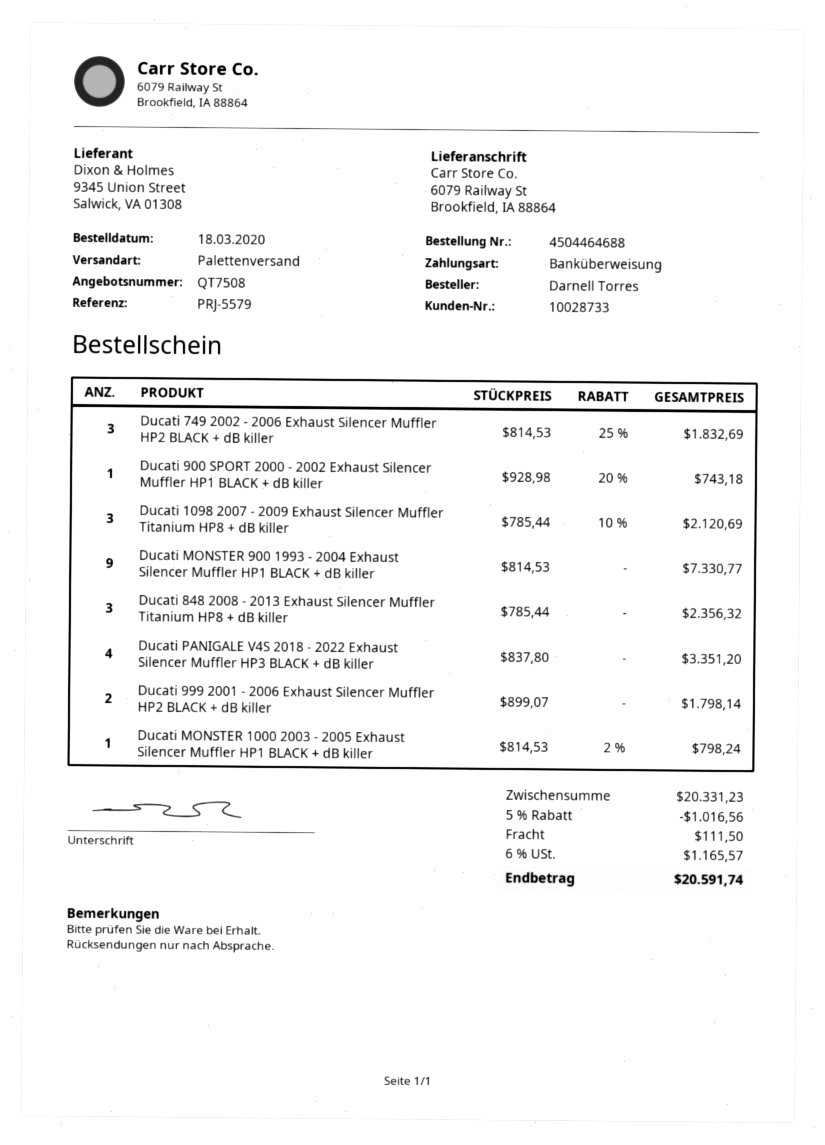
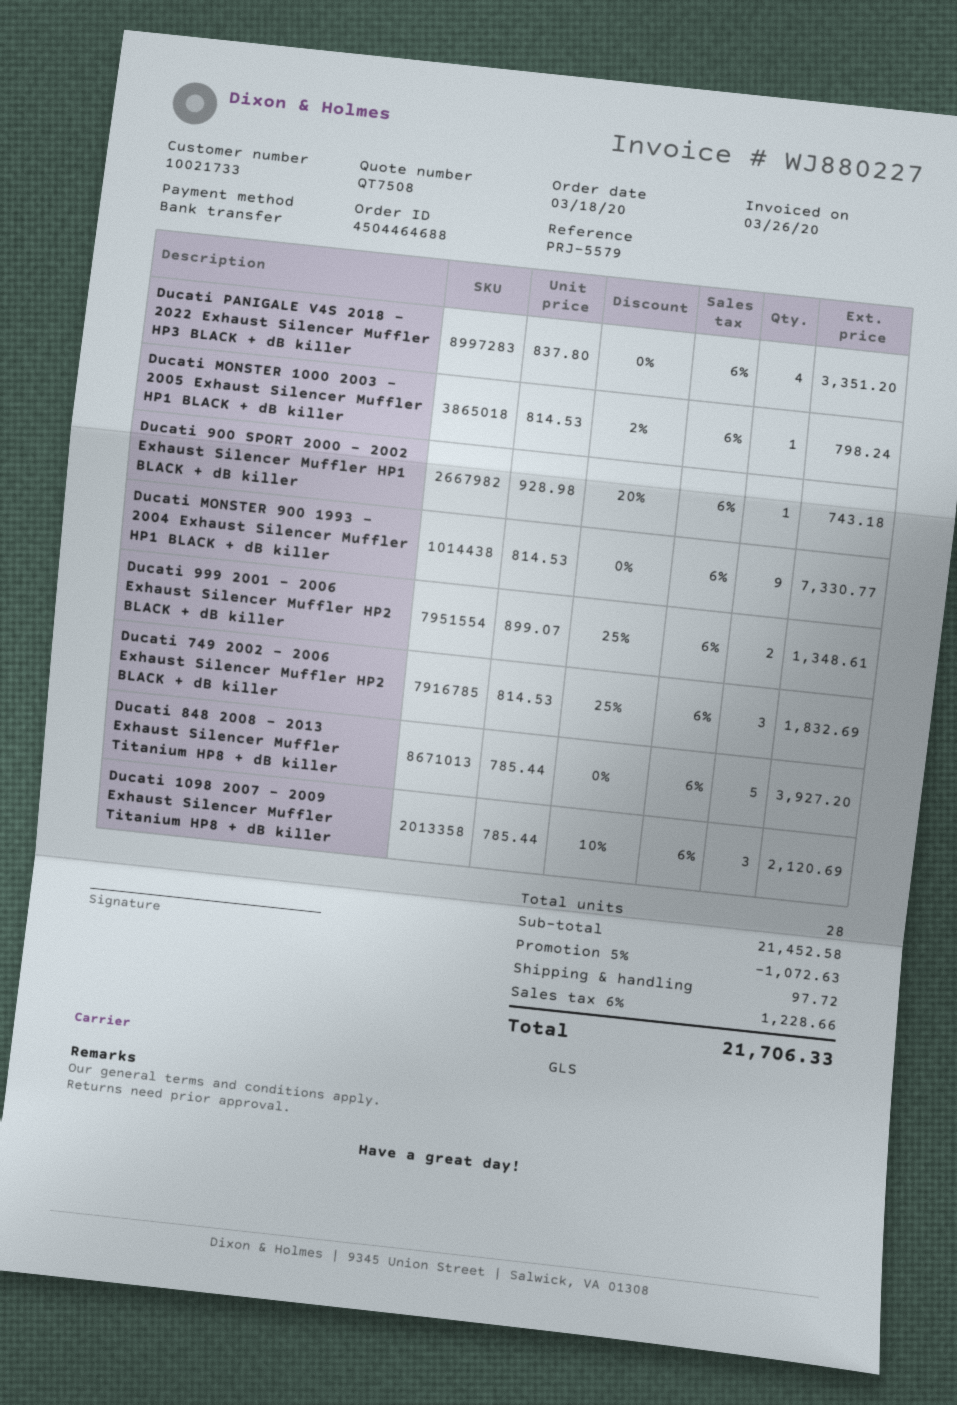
customer number: 10028733 -> 10021733
shipping method: pallet freight -> GLS
Ducati 848 2008 - 2013 Exhaust Silencer Muffler Titanium HP8 + dB killer: 3 x 785.44 = 2356.32 -> 5 x 785.44 = 3927.20
Ducati 999 2001 - 2006 Exhaust Silencer Muffler HP2 BLACK + dB killer: 2 x 899.07 = 1798.14 -> 2 x 899.07 - 25% = 1348.61
subtotal: 20331.23 -> 21452.58
discount: 5% = 1016.56 -> 5% = 1072.63
shipping: 111.50 -> 97.72
tax: 6% = 1165.57 -> 6% = 1228.66
total: 20591.74 -> 21706.33

